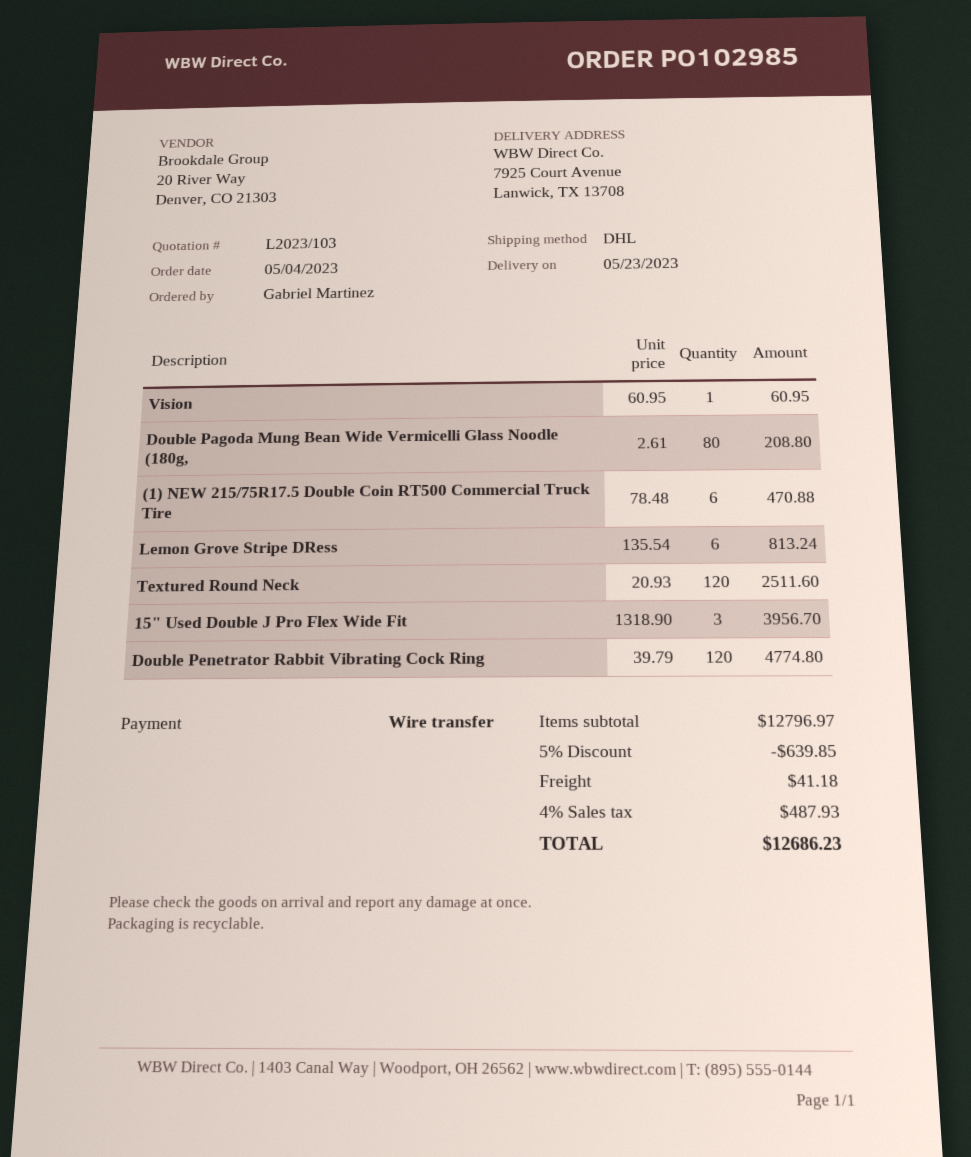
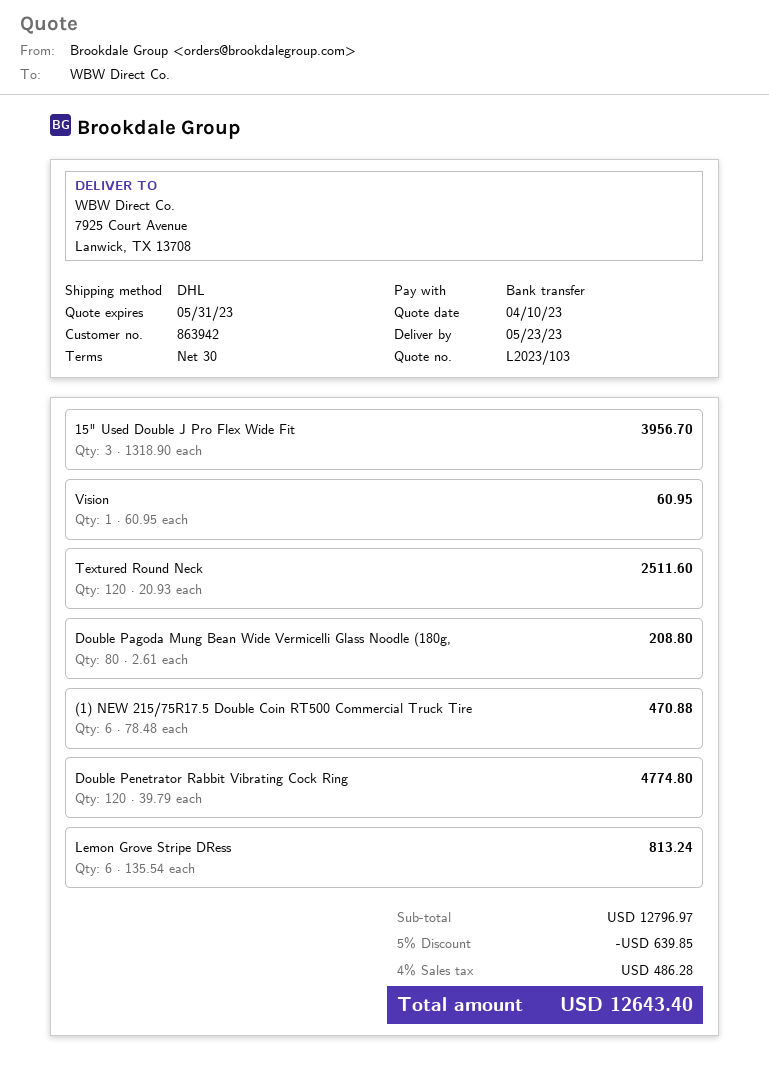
shipping: 41.18 -> none
tax: 4% = 487.93 -> 4% = 486.28
total: 12686.23 -> 12643.40

